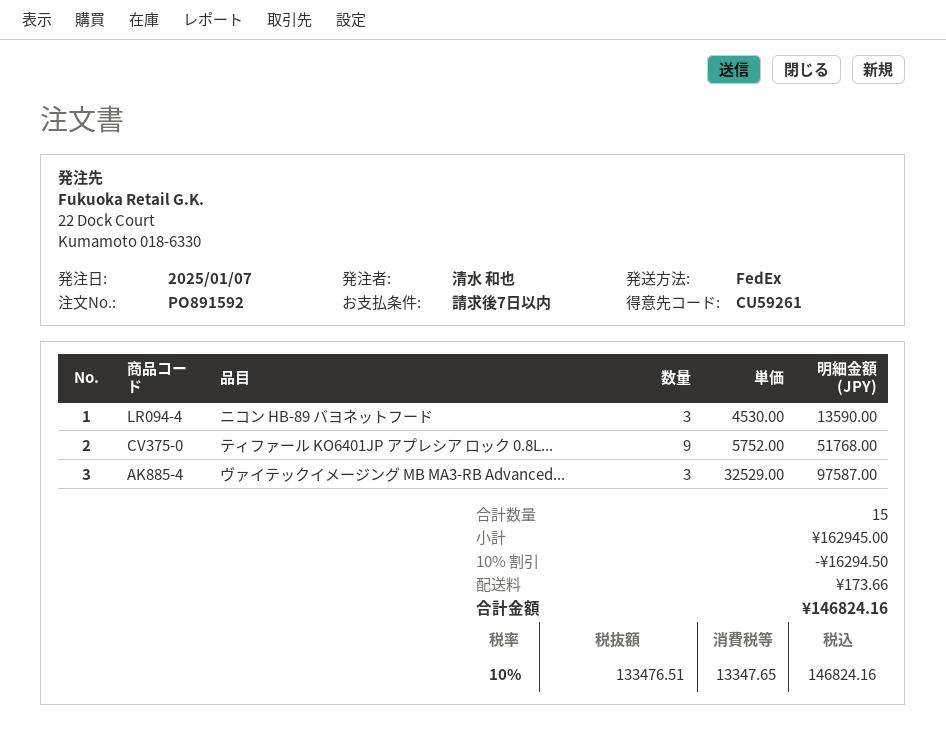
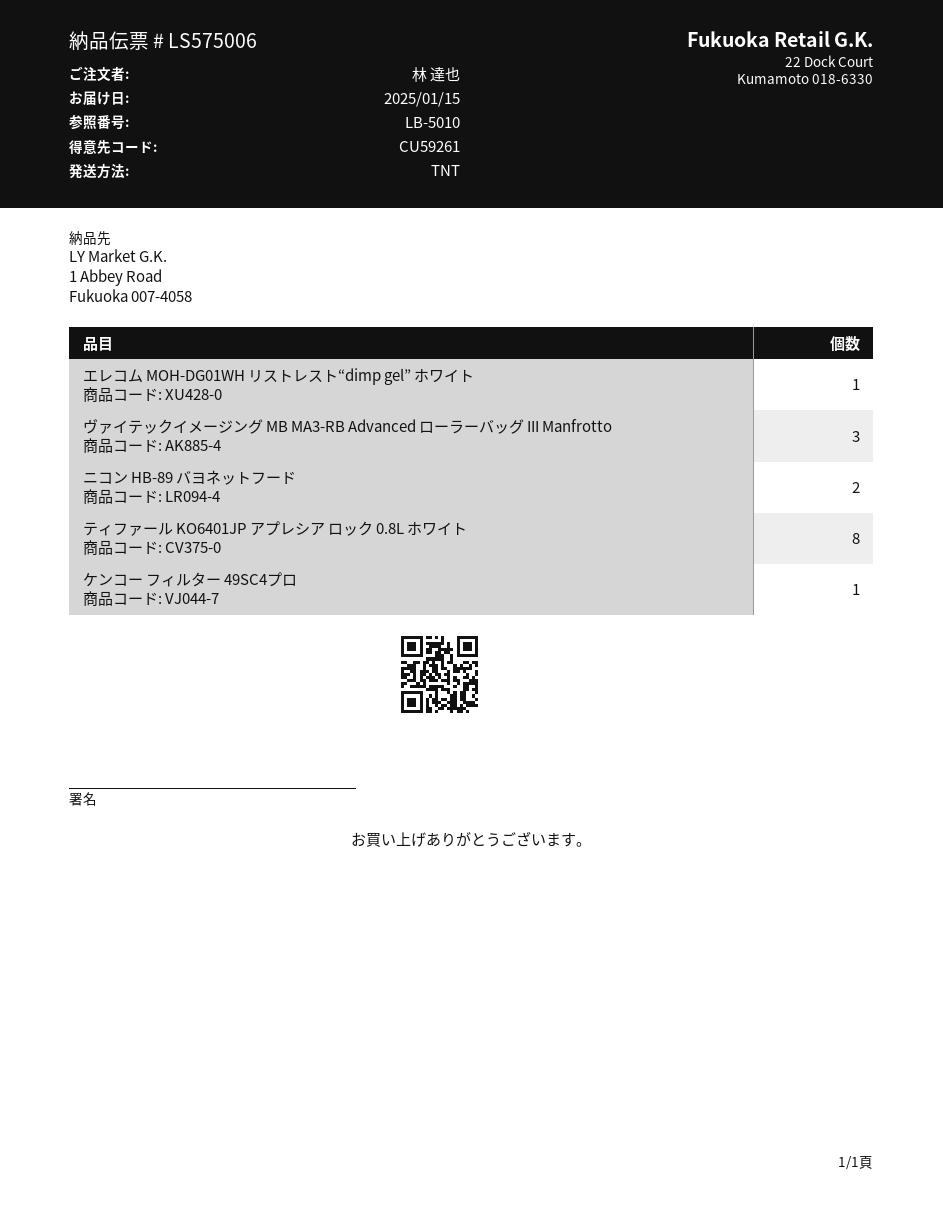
ordered by: 清水 和也 -> 林 達也
shipping method: FedEx -> TNT
ニコン HB-89 バヨネットフード: 3 -> 2
ティファール KO6401JP アプレシア ロック 0.8L...: 9 -> 8
エレコム MOH-DG01WH リストレスト“dimp gel” ホワイト: none -> 1
ケンコー フィルター 49SC4プロ: none -> 1

